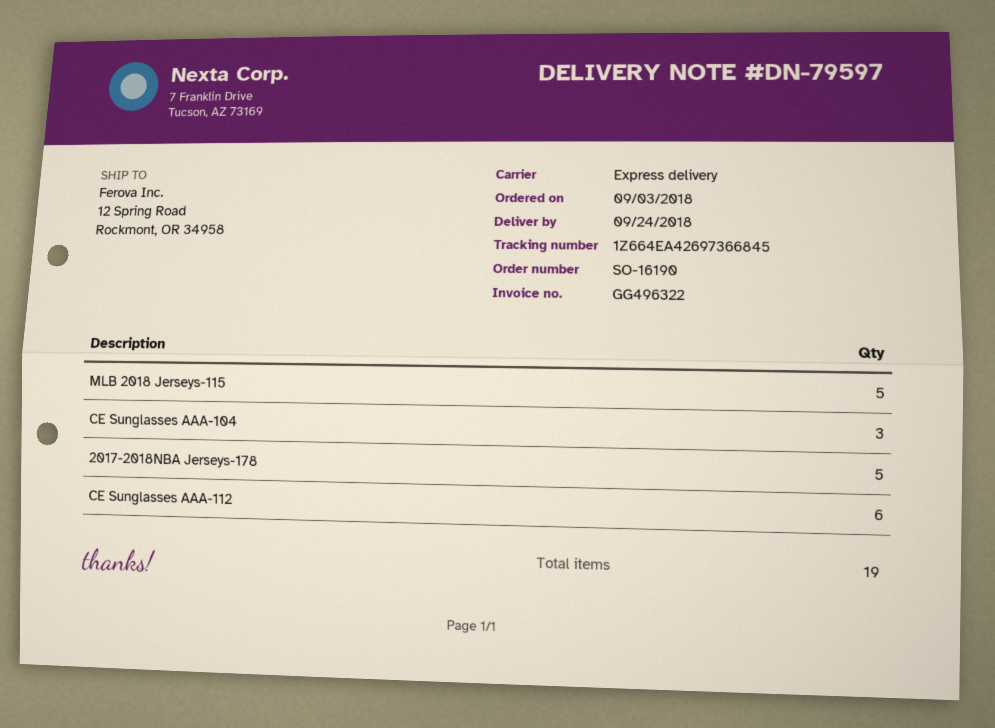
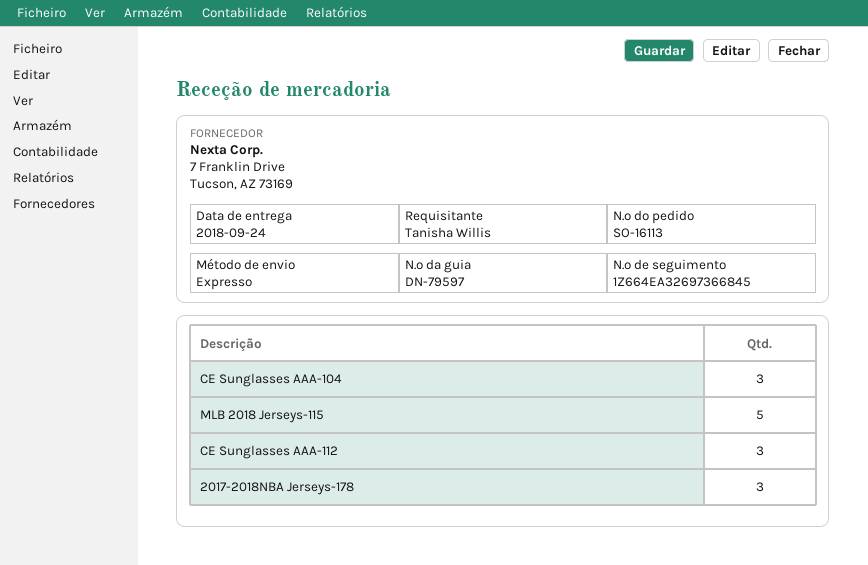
order number: SO-16190 -> SO-16113
tracking number: 1Z664EA42697366845 -> 1Z664EA32697366845
2017-2018NBA Jerseys-178: 5 -> 3
CE Sunglasses AAA-112: 6 -> 3

